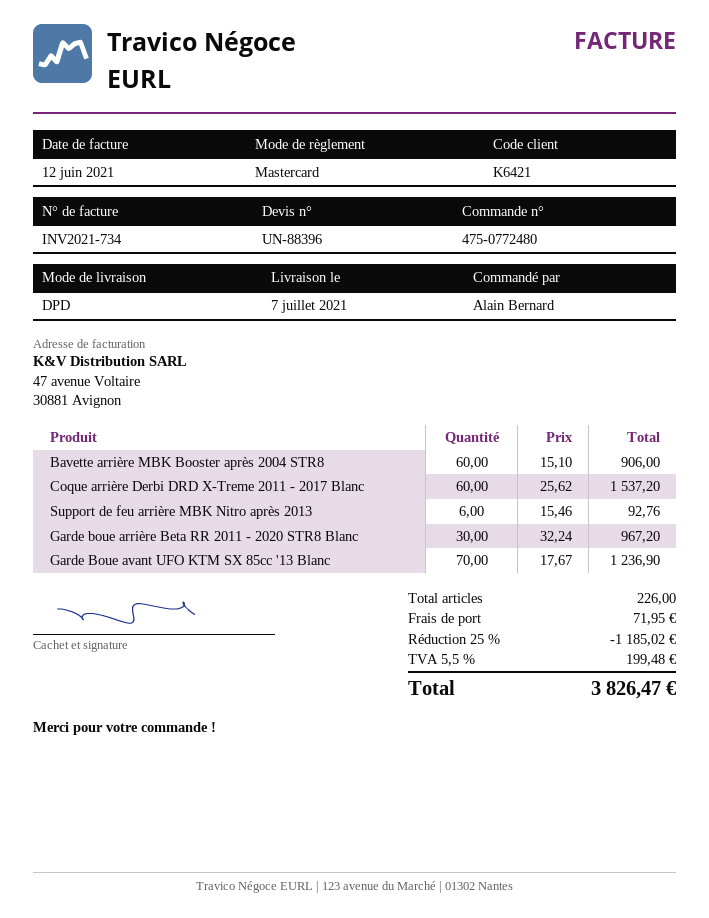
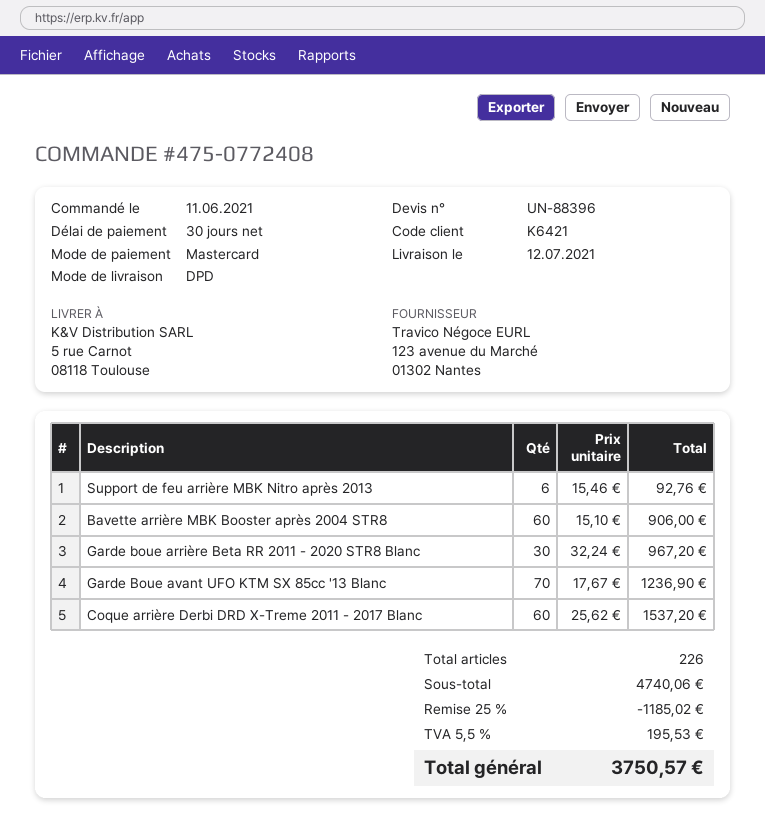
order number: 475-0772480 -> 475-0772408
delivery date: 2021-07-07 -> 2021-07-12
shipping: 71.95 -> none
tax: 5.5% = 199.48 -> 5.5% = 195.53
total: 3826.47 -> 3750.57

